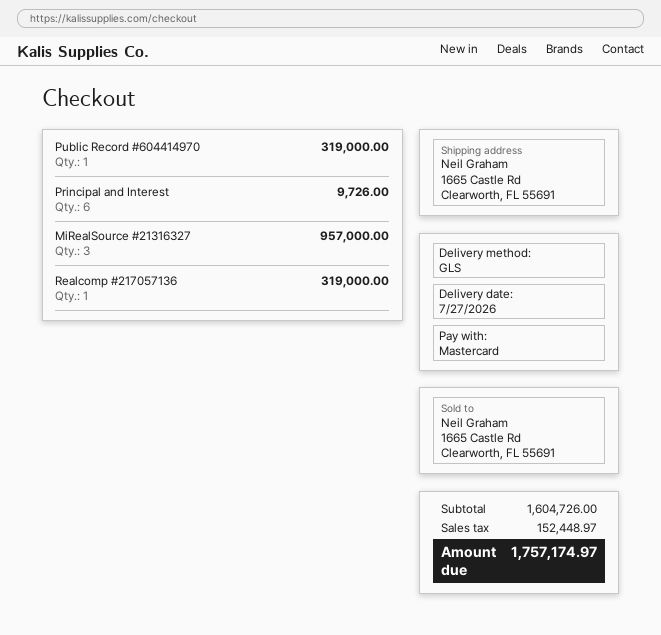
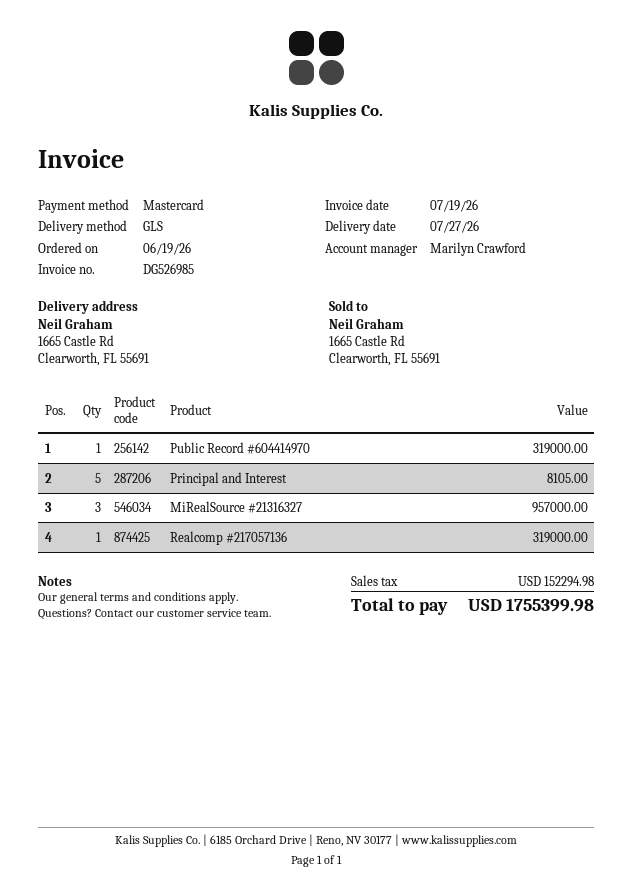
Principal and Interest: 6 for 9726.00 -> 5 for 8105.00
tax: 152448.97 -> 152294.98
total: 1757174.97 -> 1755399.98

